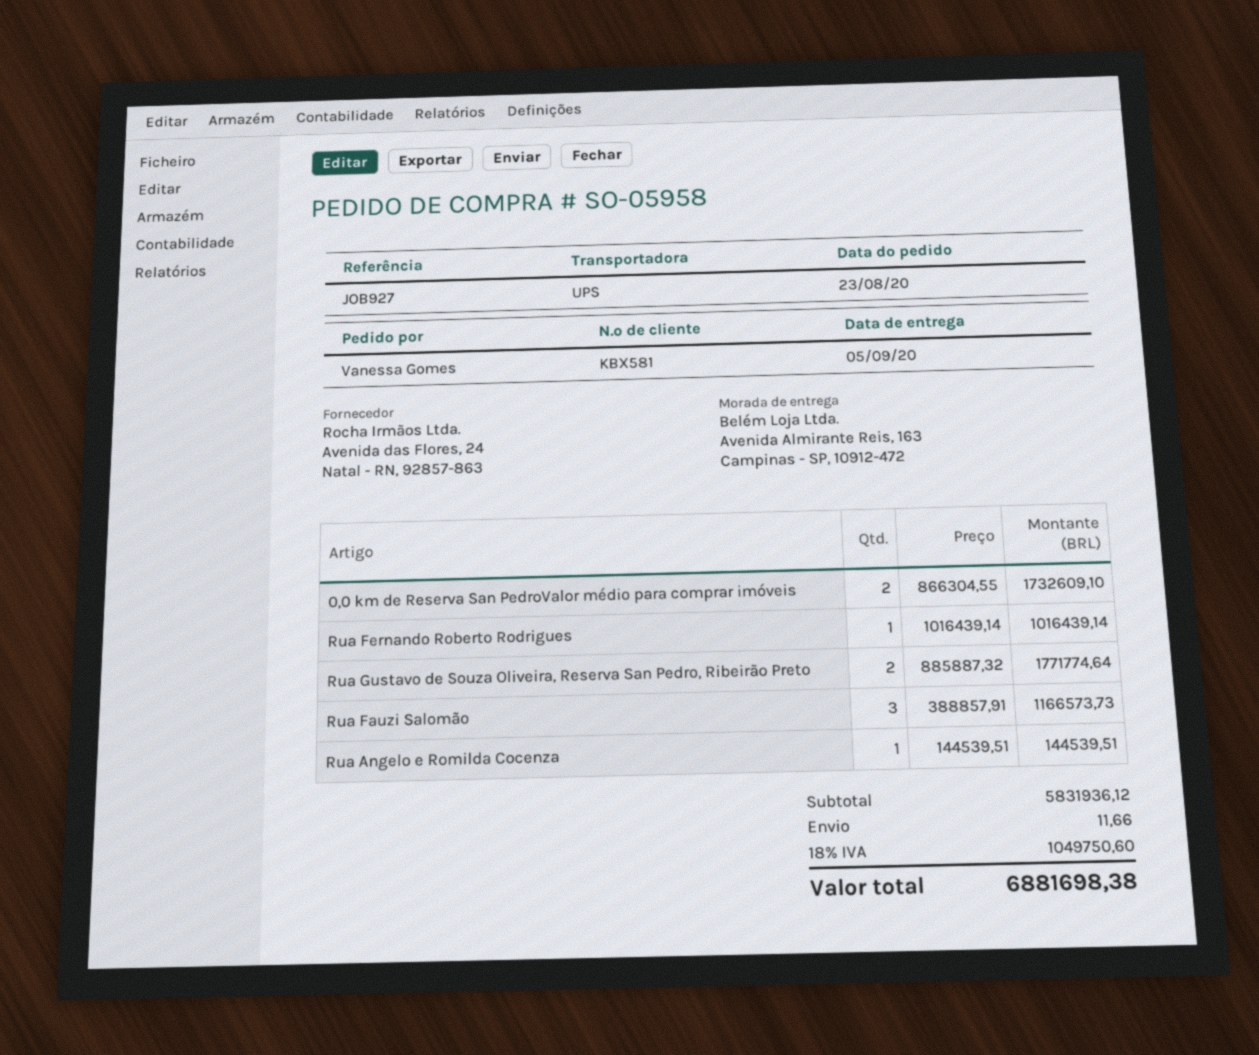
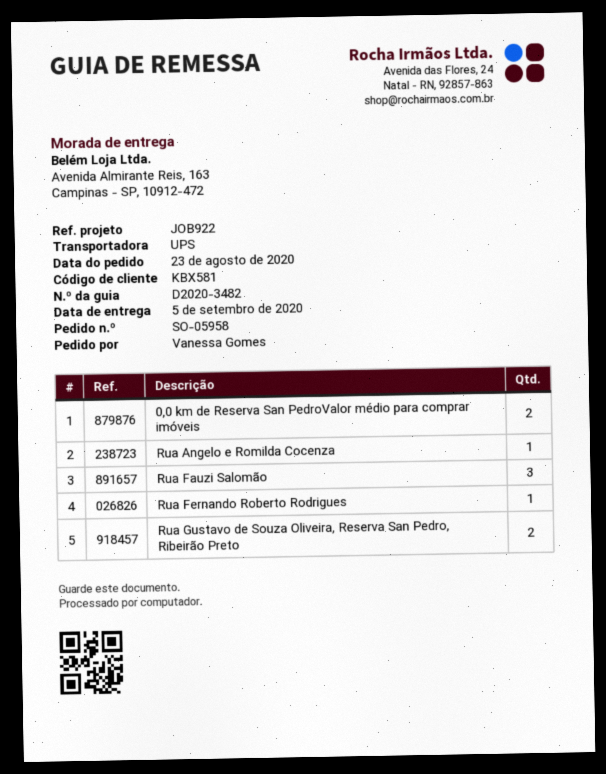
reference: JOB927 -> JOB922

